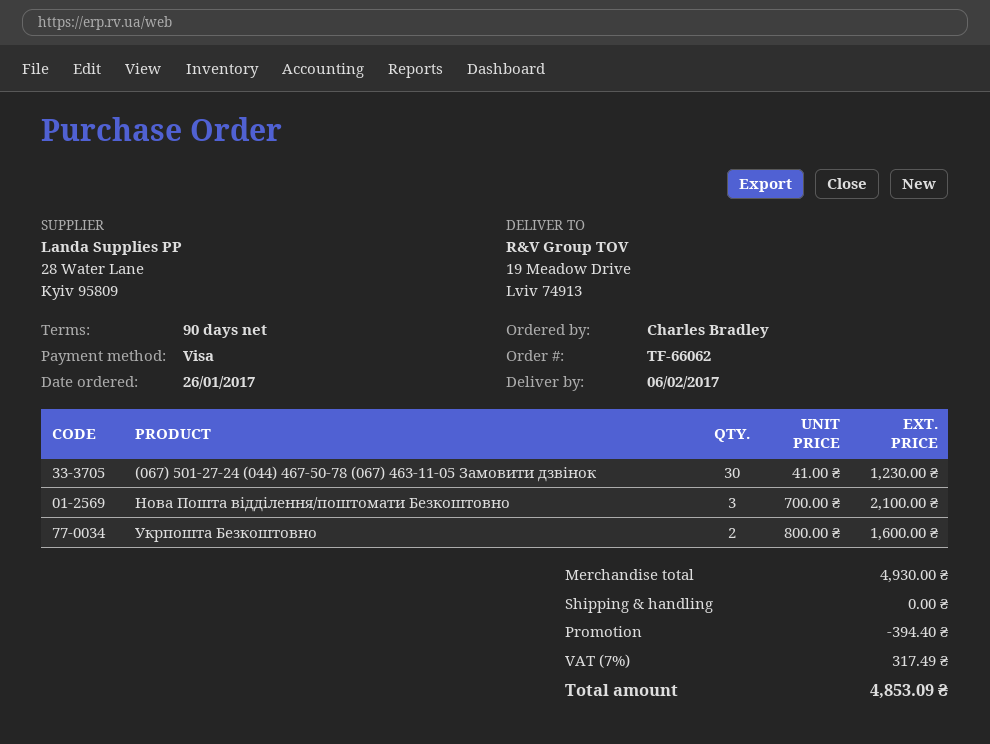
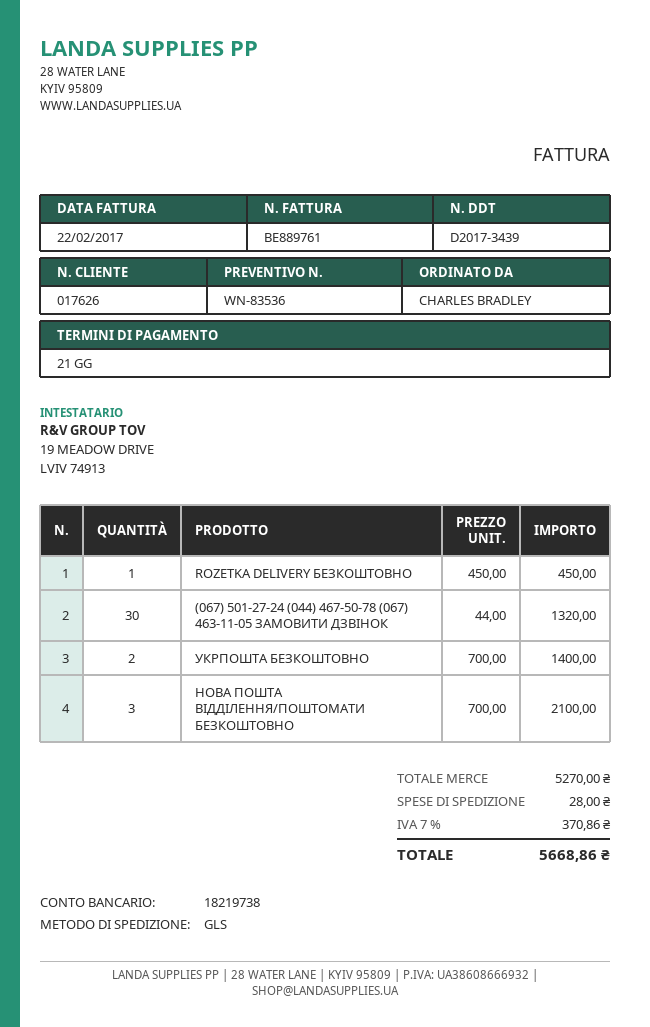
payment terms: 90 days -> 21 days
(067) 501-27-24 (044) 467-50-78 (067) 463-11-05 Замовити дзвінок: 30 x 41.00 = 1230.00 -> 30 x 44.00 = 1320.00
Укрпошта Безкоштовно: 2 x 800.00 = 1600.00 -> 2 x 700.00 = 1400.00
ROZETKA DELIVERY БЕЗКОШТОВНО: none -> 1 x 450.00 = 450.00
subtotal: 4930.00 -> 5270.00
discount: 394.40 -> none
shipping: 0.00 -> 28.00
tax: 7% = 317.49 -> 7% = 370.86
total: 4853.09 -> 5668.86

